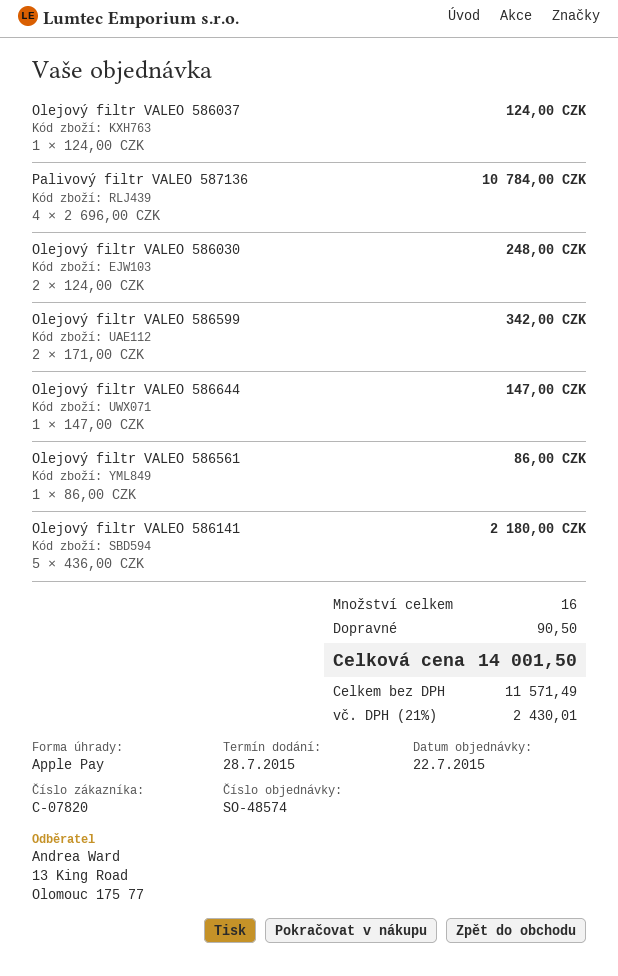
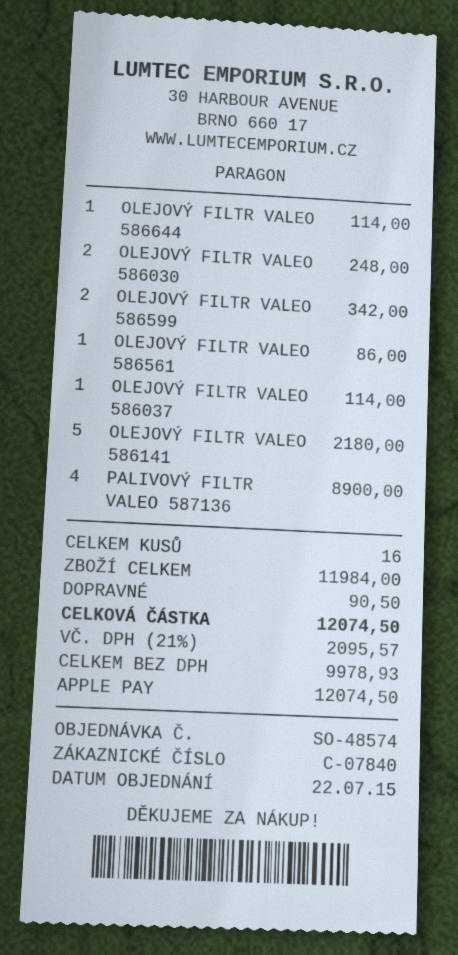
customer number: C-07820 -> C-07840
Olejový filtr VALEO 586037: 1 for 124.00 -> 1 for 114.00
Palivový filtr VALEO 587136: 4 for 10784.00 -> 4 for 8900.00
Olejový filtr VALEO 586644: 1 for 147.00 -> 1 for 114.00
net: 11571.49 -> 9978.93
tax: 21% = 2430.01 -> 21% = 2095.57
total: 14001.50 -> 12074.50

